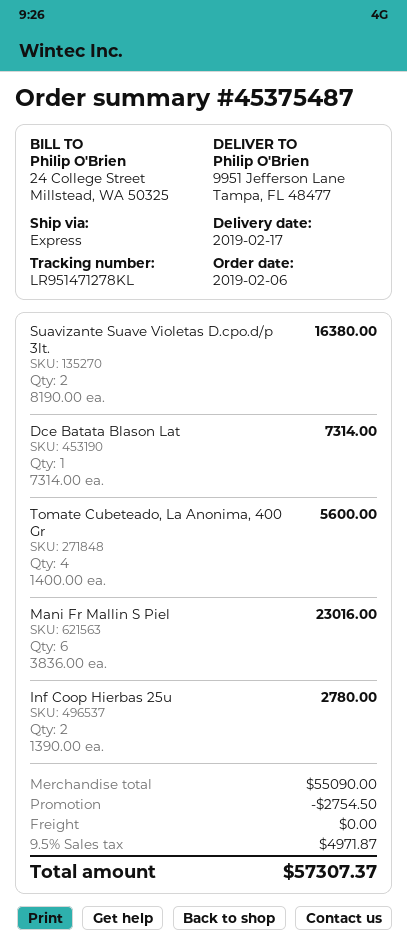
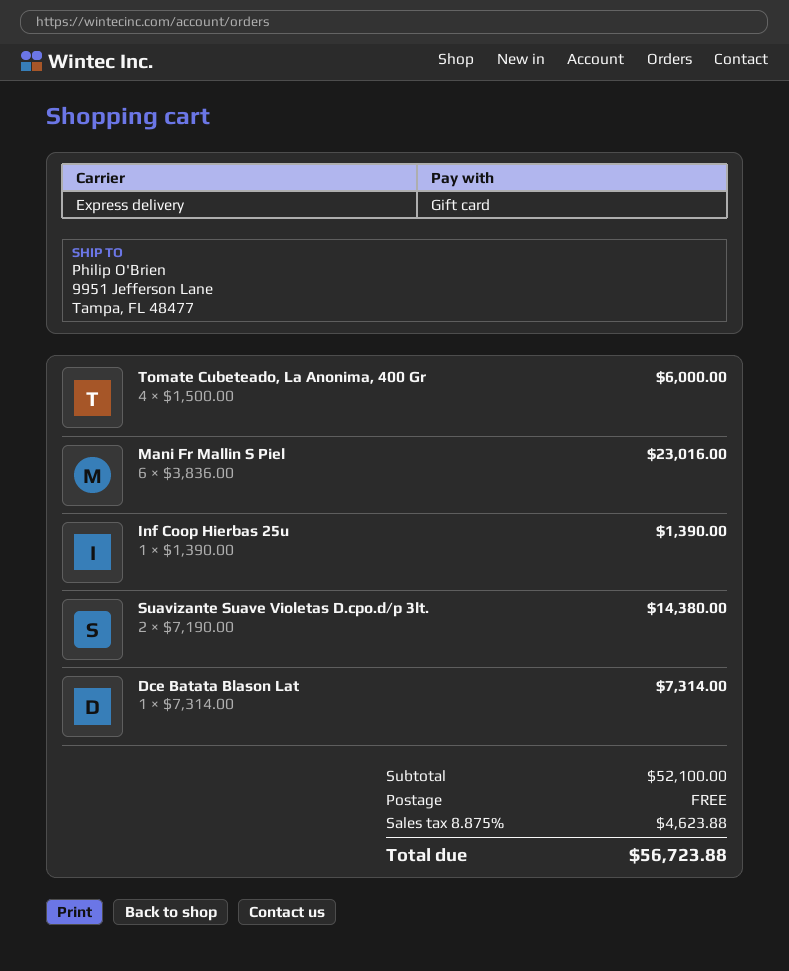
Suavizante Suave Violetas D.cpo.d/p 3lt.: 2 x 8190.00 = 16380.00 -> 2 x 7190.00 = 14380.00
Tomate Cubeteado, La Anonima, 400 Gr: 4 x 1400.00 = 5600.00 -> 4 x 1500.00 = 6000.00
Inf Coop Hierbas 25u: 2 x 1390.00 = 2780.00 -> 1 x 1390.00 = 1390.00
subtotal: 55090.00 -> 52100.00
discount: 2754.50 -> none
tax: 9.5% = 4971.87 -> 8.875% = 4623.88
total: 57307.37 -> 56723.88

